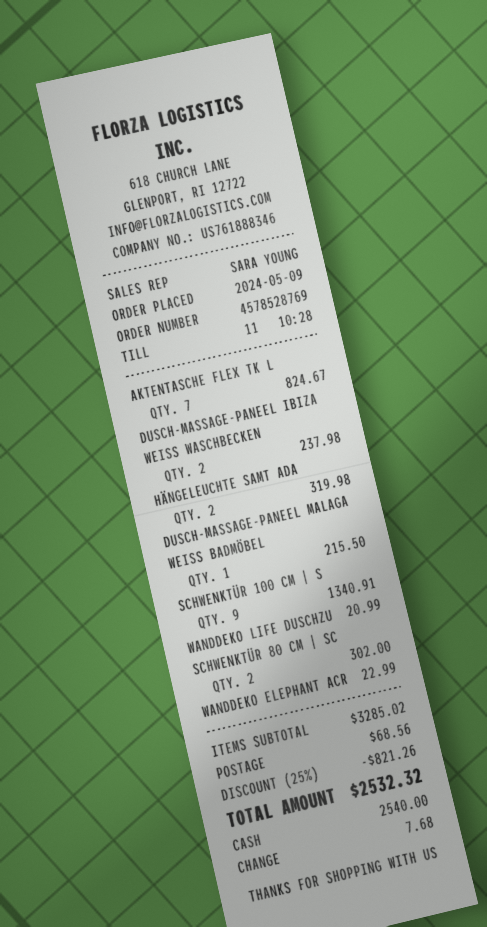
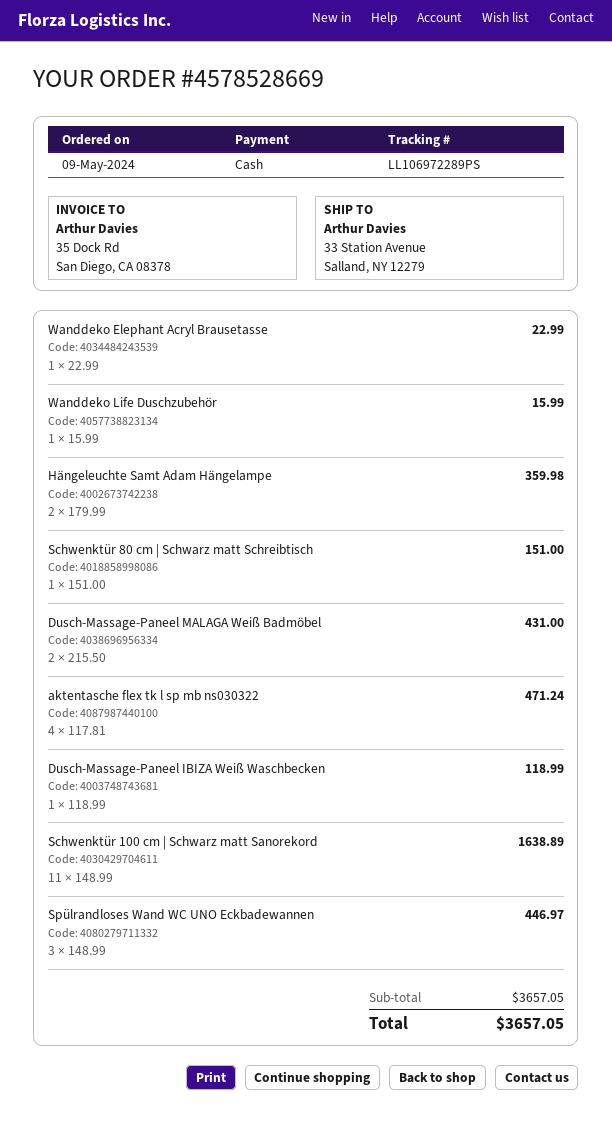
order number: 4578528769 -> 4578528669
AKTENTASCHE FLEX TK L: 7 for 824.67 -> 4 for 471.24
DUSCH-MASSAGE-PANEEL IBIZA WEISS WASCHBECKEN: 2 for 237.98 -> 1 for 118.99
HÄNGELEUCHTE SAMT ADA: 2 for 319.98 -> 2 for 359.98
DUSCH-MASSAGE-PANEEL MALAGA WEISS BADMÖBEL: 1 for 215.50 -> 2 for 431.00
SCHWENKTÜR 100 CM | S: 9 for 1340.91 -> 11 for 1638.89
WANDDEKO LIFE DUSCHZU: 1 for 20.99 -> 1 for 15.99
SCHWENKTÜR 80 CM | SC: 2 for 302.00 -> 1 for 151.00
Spülrandloses Wand WC UNO Eckbadewannen: none -> 3 for 446.97
subtotal: 3285.02 -> 3657.05
discount: 25% = 821.26 -> none
shipping: 68.56 -> none
total: 2532.32 -> 3657.05

